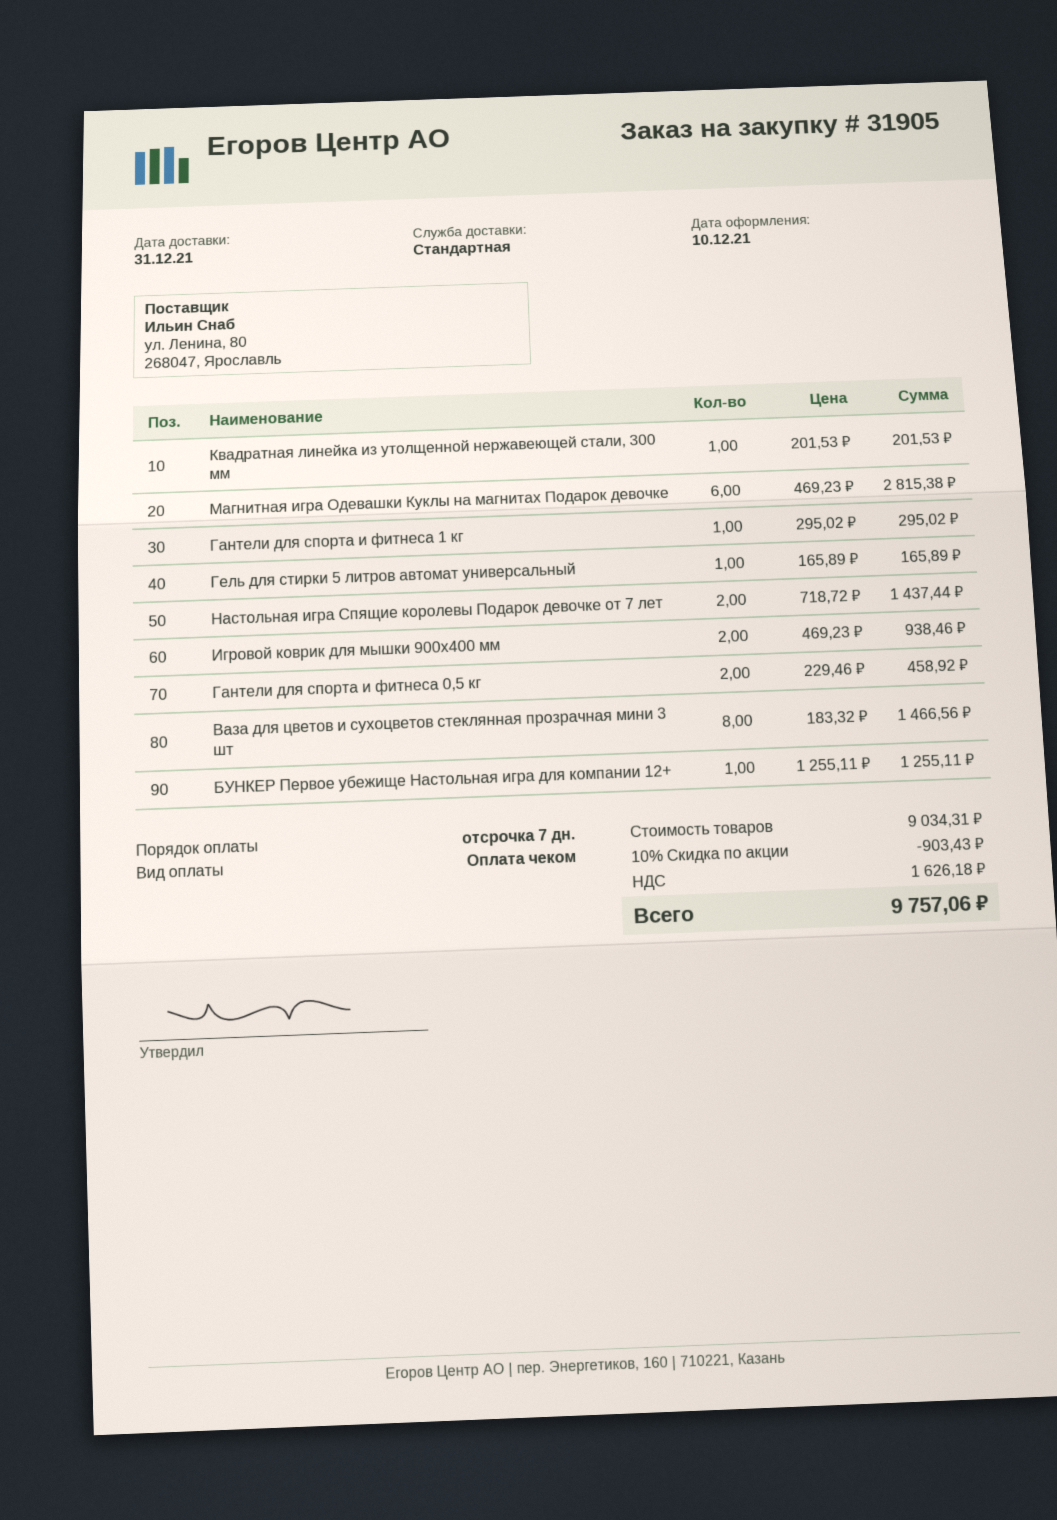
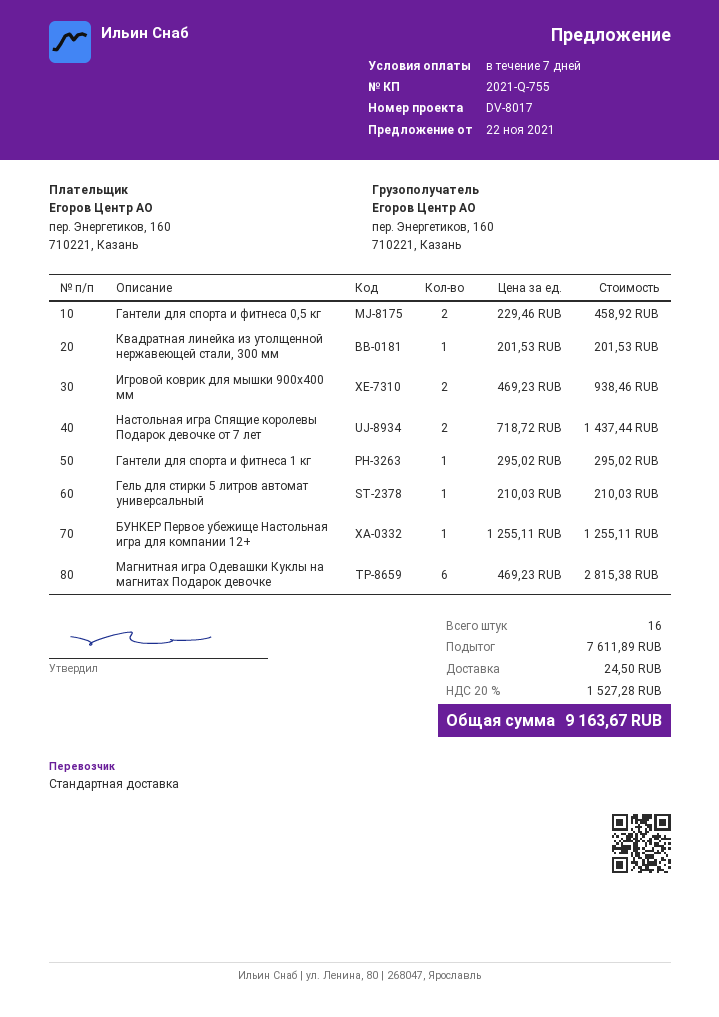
Гель для стирки 5 литров автомат универсальный: 1 x 165.89 = 165.89 -> 1 x 210.03 = 210.03
Ваза для цветов и сухоцветов стеклянная прозрачная мини 3 шт: 8 x 183.32 = 1466.56 -> none
subtotal: 9034.31 -> 7611.89
discount: 10% = 903.43 -> none
shipping: none -> 24.50
tax: 1626.18 -> 1527.28
total: 9757.06 -> 9163.67

